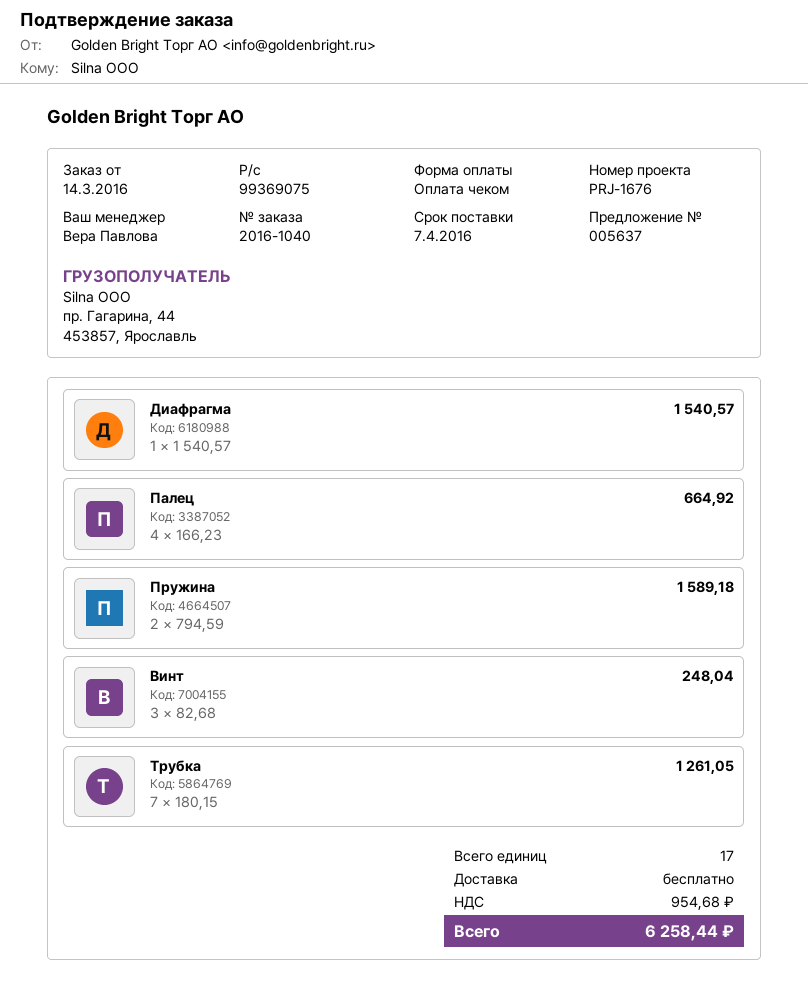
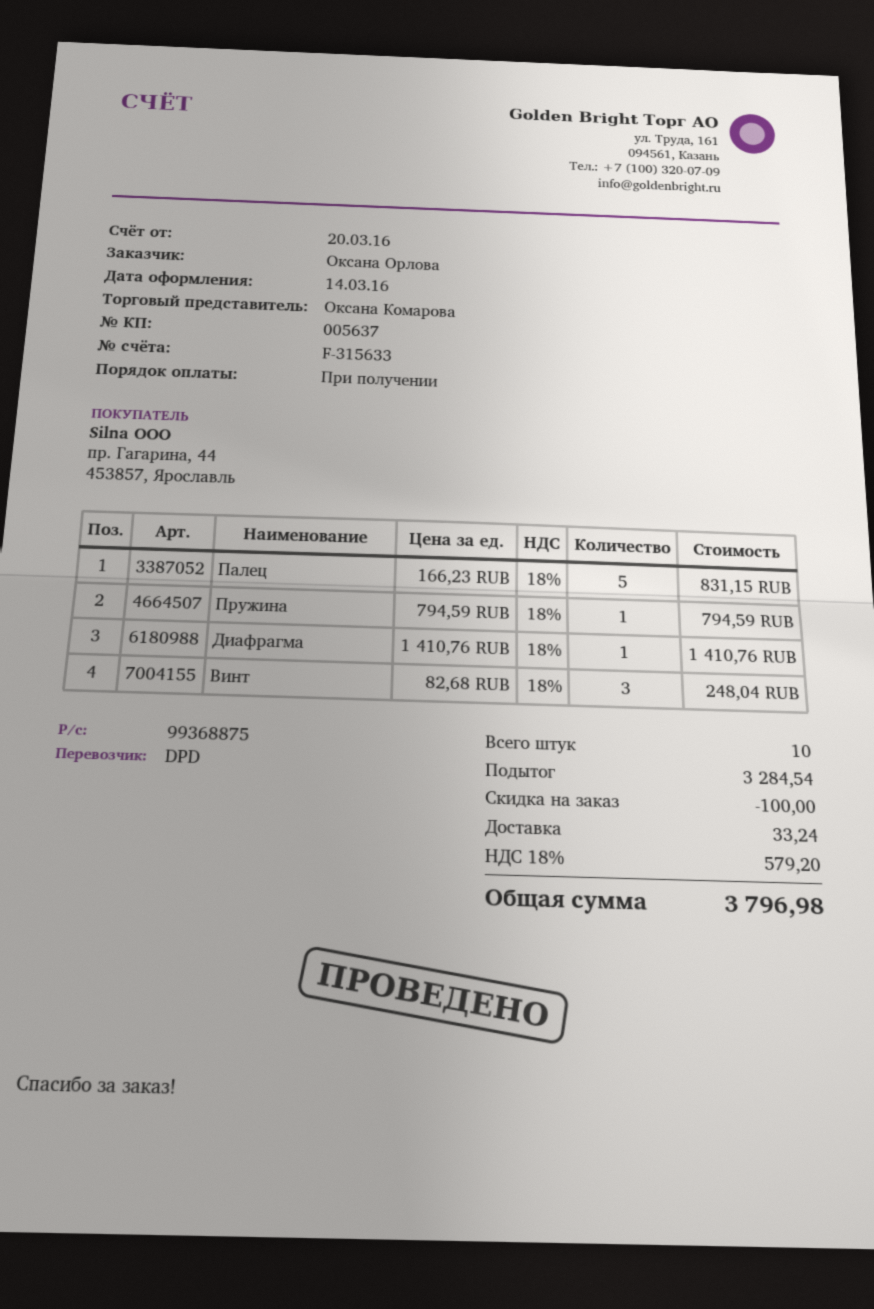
sales rep: Вера Павлова -> Оксана Комарова
bank account: 99369075 -> 99368875
Диафрагма: 1 x 1540.57 = 1540.57 -> 1 x 1410.76 = 1410.76
Палец: 4 x 166.23 = 664.92 -> 5 x 166.23 = 831.15
Пружина: 2 x 794.59 = 1589.18 -> 1 x 794.59 = 794.59
Трубка: 7 x 180.15 = 1261.05 -> none
total quantity: 17 -> 10
discount: none -> 100.00
shipping: 0.00 -> 33.24
tax: 954.68 -> 579.20
total: 6258.44 -> 3796.98

